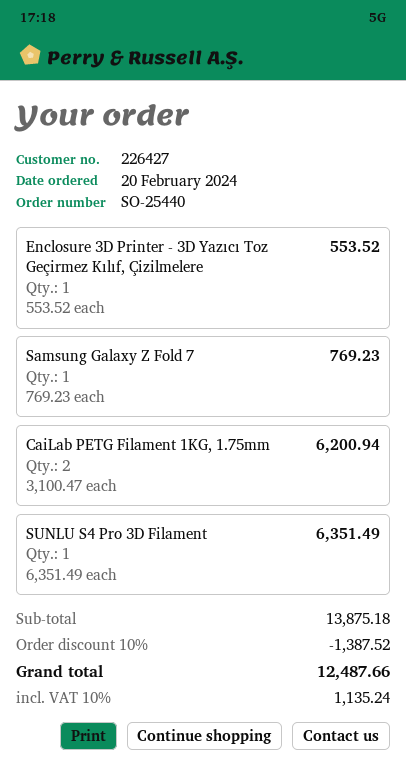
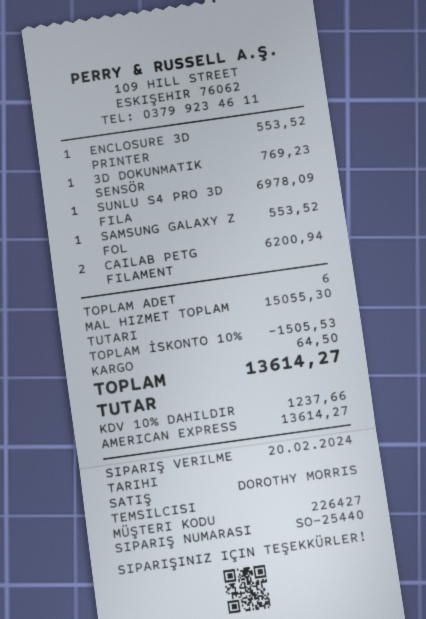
Samsung Galaxy Z Fold 7: 1 for 769.23 -> 1 for 553.52
SUNLU S4 Pro 3D Filament: 1 for 6351.49 -> 1 for 6978.09
3D DOKUNMATIK SENSÖR: none -> 1 for 769.23
subtotal: 13875.18 -> 15055.30
discount: 10% = 1387.52 -> 10% = 1505.53
shipping: none -> 64.50
tax: 10% = 1135.24 -> 10% = 1237.66
total: 12487.66 -> 13614.27

